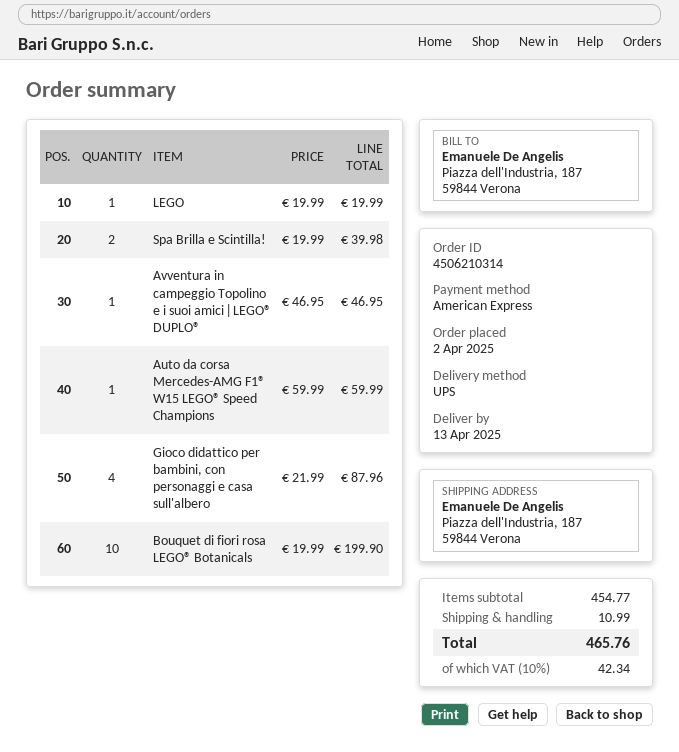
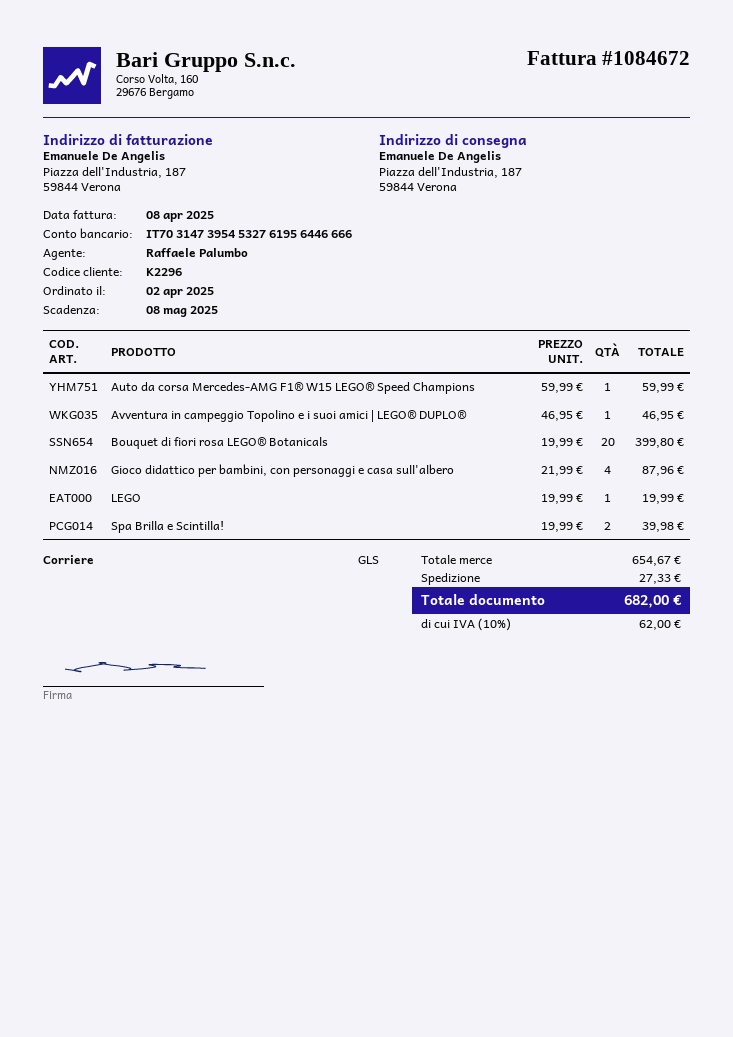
shipping method: UPS -> GLS
Bouquet di fiori rosa LEGO® Botanicals: 10 x 19.99 = 199.90 -> 20 x 19.99 = 399.80
subtotal: 454.77 -> 654.67
shipping: 10.99 -> 27.33
tax: 10% = 42.34 -> 10% = 62.00
total: 465.76 -> 682.00

